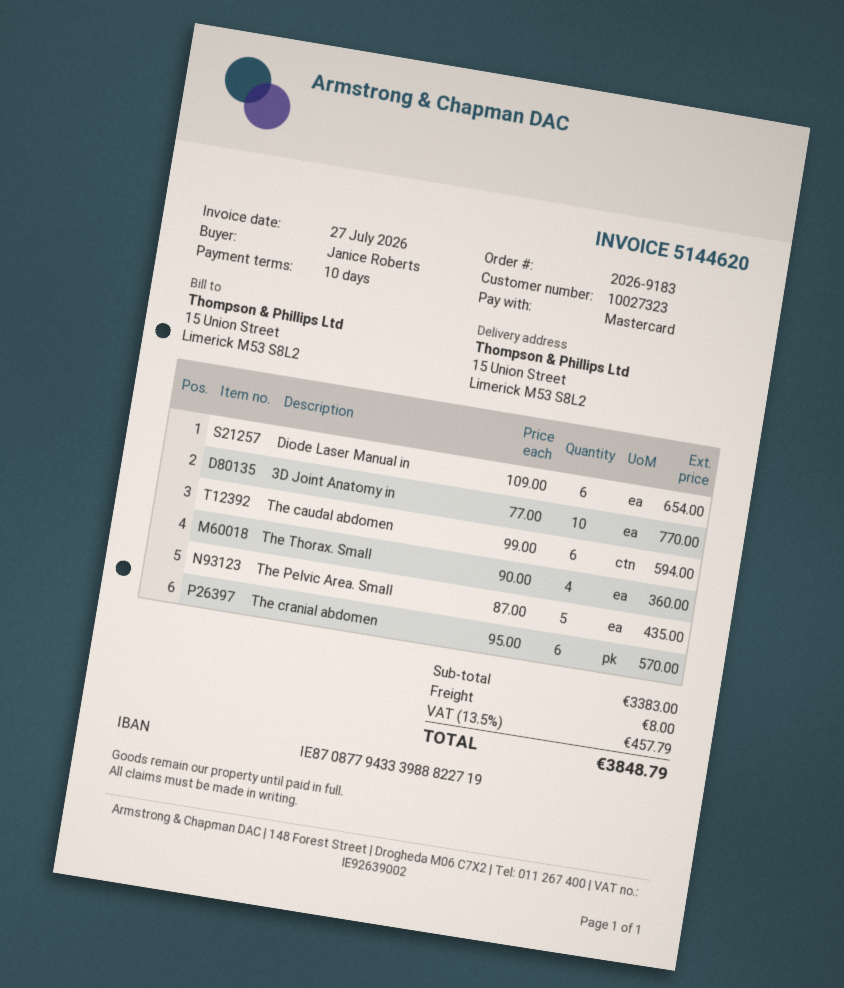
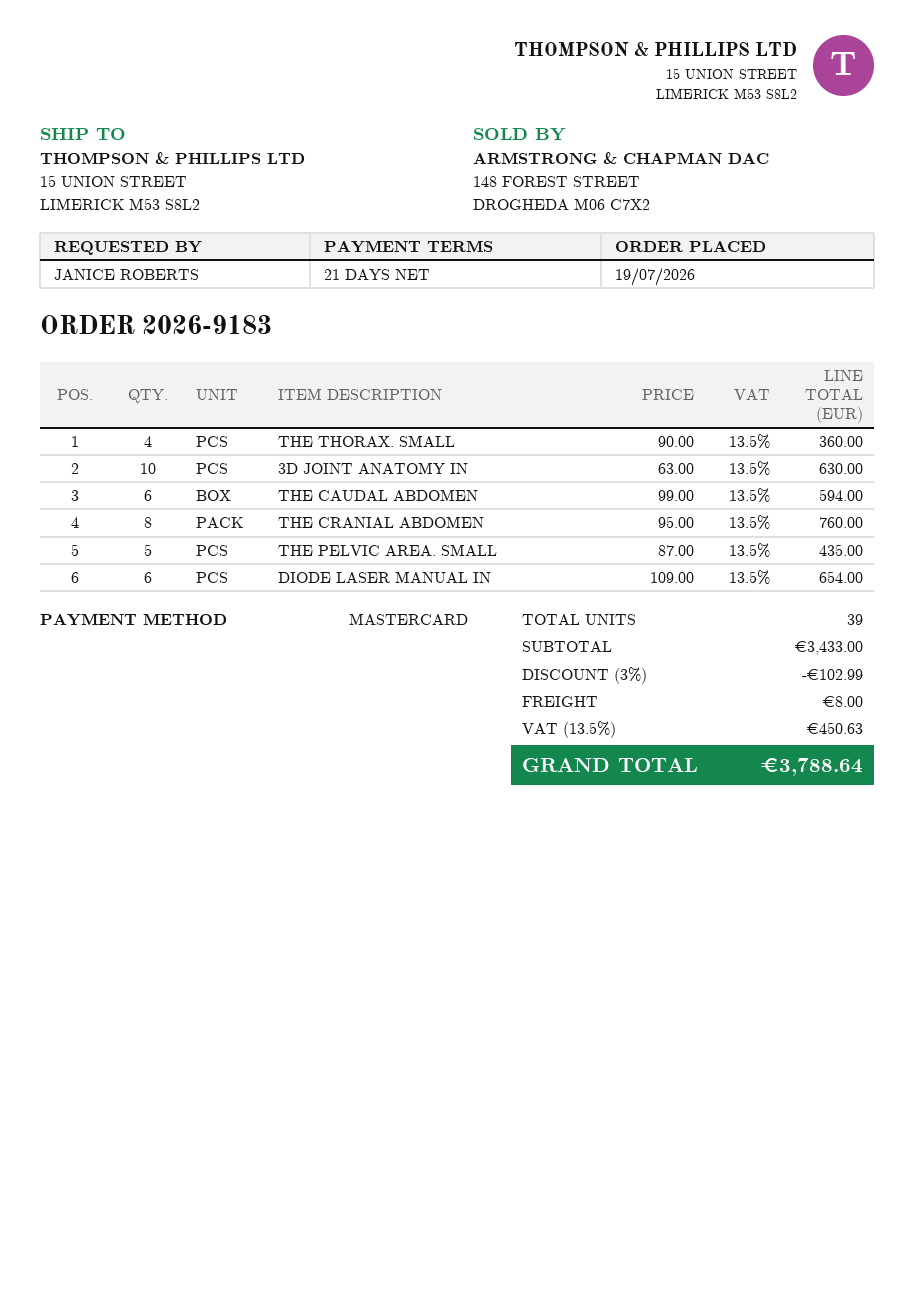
payment terms: 10 days -> 21 days
3D Joint Anatomy in: 10 x 77.00 = 770.00 -> 10 x 63.00 = 630.00
The cranial abdomen: 6 x 95.00 = 570.00 -> 8 x 95.00 = 760.00
subtotal: 3383.00 -> 3433.00
discount: none -> 3% = 102.99
tax: 13.5% = 457.79 -> 13.5% = 450.63
total: 3848.79 -> 3788.64

